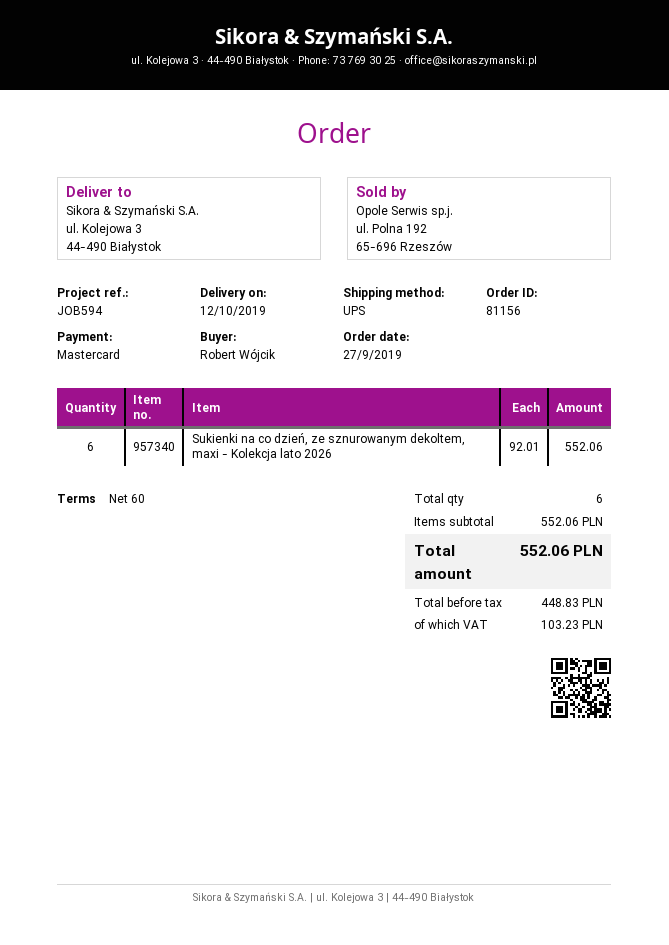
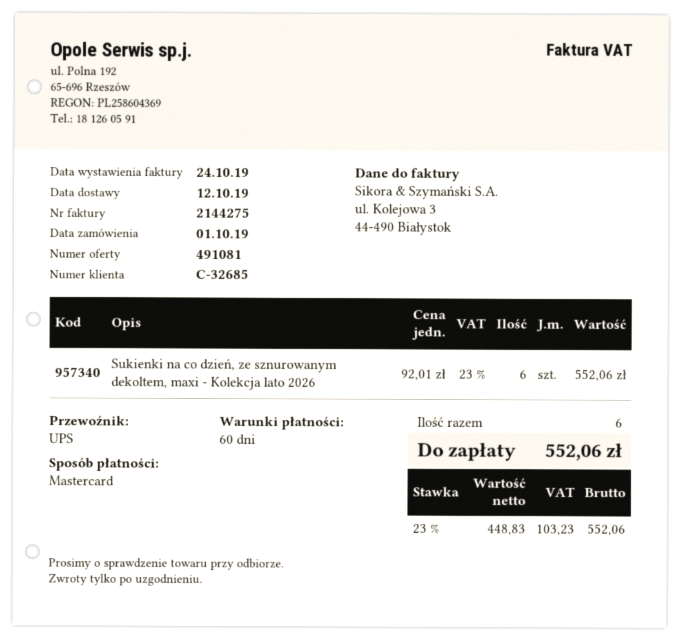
order date: 2019-09-27 -> 2019-10-01

